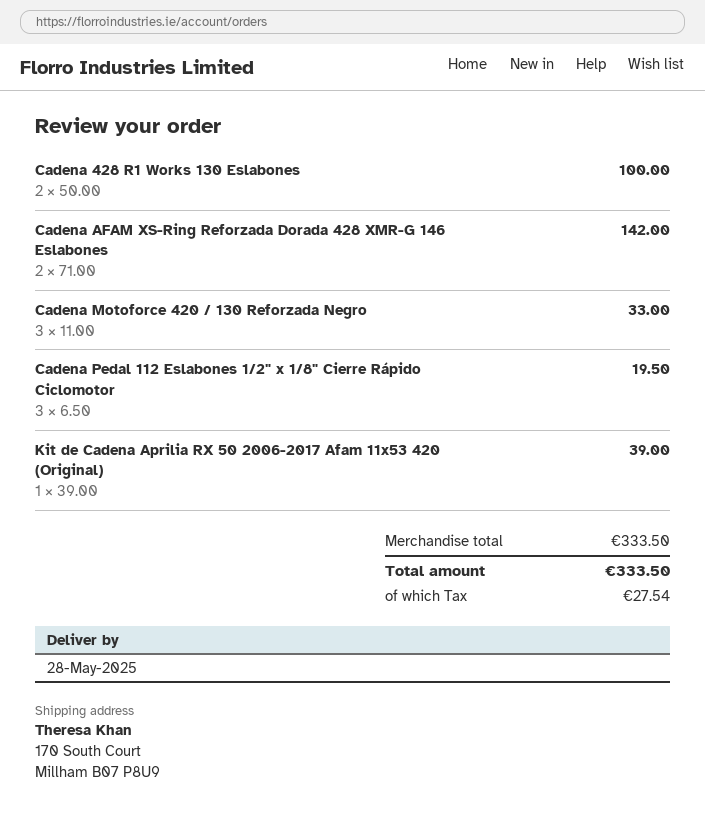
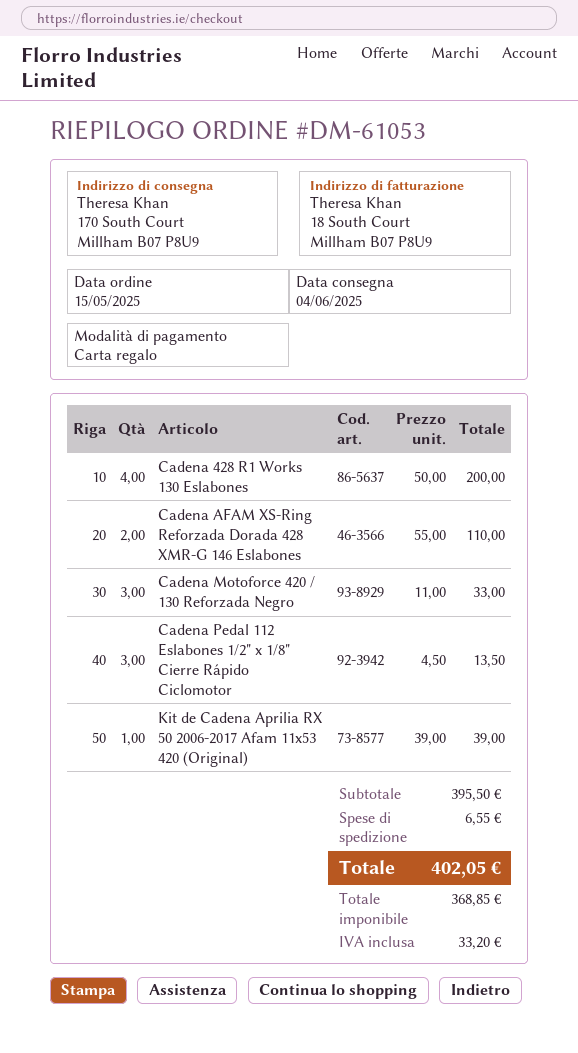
delivery date: 2025-05-28 -> 2025-06-04
Cadena 428 R1 Works 130 Eslabones: 2 x 50.00 = 100.00 -> 4 x 50.00 = 200.00
Cadena AFAM XS-Ring Reforzada Dorada 428 XMR-G 146 Eslabones: 2 x 71.00 = 142.00 -> 2 x 55.00 = 110.00
Cadena Pedal 112 Eslabones 1/2" x 1/8" Cierre Rápido Ciclomotor: 3 x 6.50 = 19.50 -> 3 x 4.50 = 13.50
subtotal: 333.50 -> 395.50
shipping: none -> 6.55
tax: 27.54 -> 33.20
total: 333.50 -> 402.05

